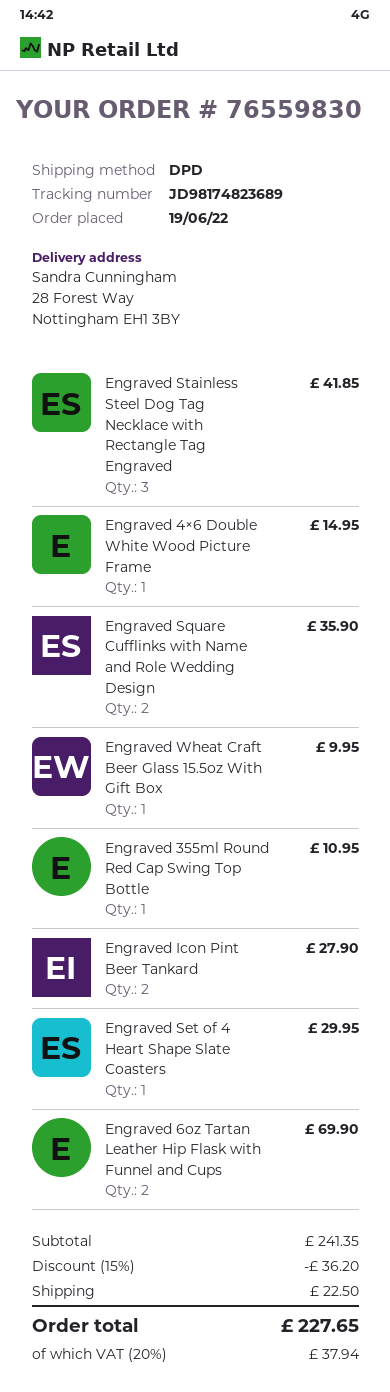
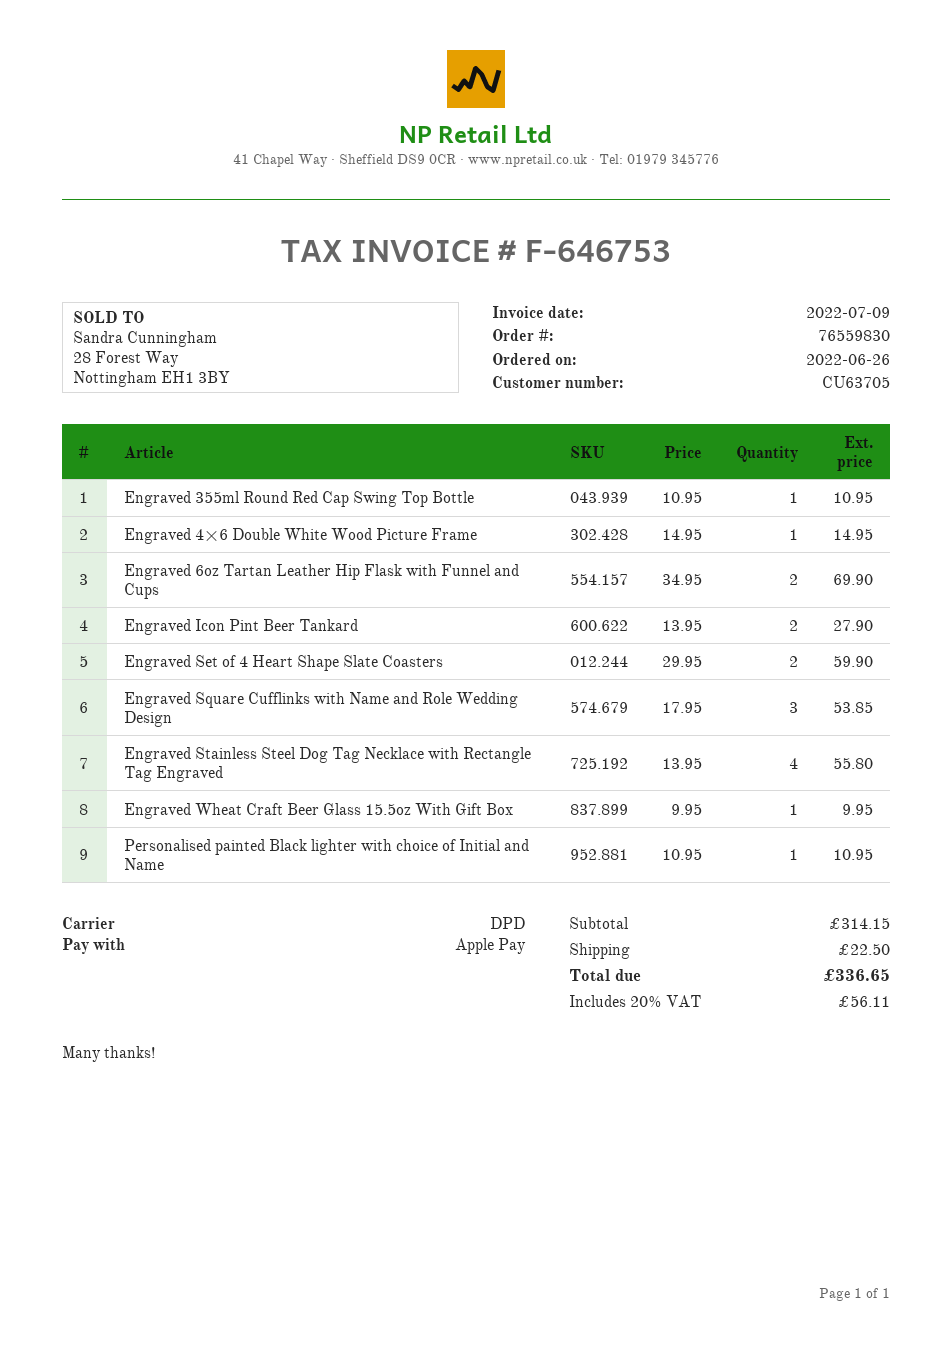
order date: 2022-06-19 -> 2022-06-26
Engraved Stainless Steel Dog Tag Necklace with Rectangle Tag Engraved: 3 for 41.85 -> 4 for 55.80
Engraved Square Cufflinks with Name and Role Wedding Design: 2 for 35.90 -> 3 for 53.85
Engraved Set of 4 Heart Shape Slate Coasters: 1 for 29.95 -> 2 for 59.90
Personalised painted Black lighter with choice of Initial and Name: none -> 1 for 10.95
subtotal: 241.35 -> 314.15
discount: 15% = 36.20 -> none
tax: 20% = 37.94 -> 20% = 56.11
total: 227.65 -> 336.65

